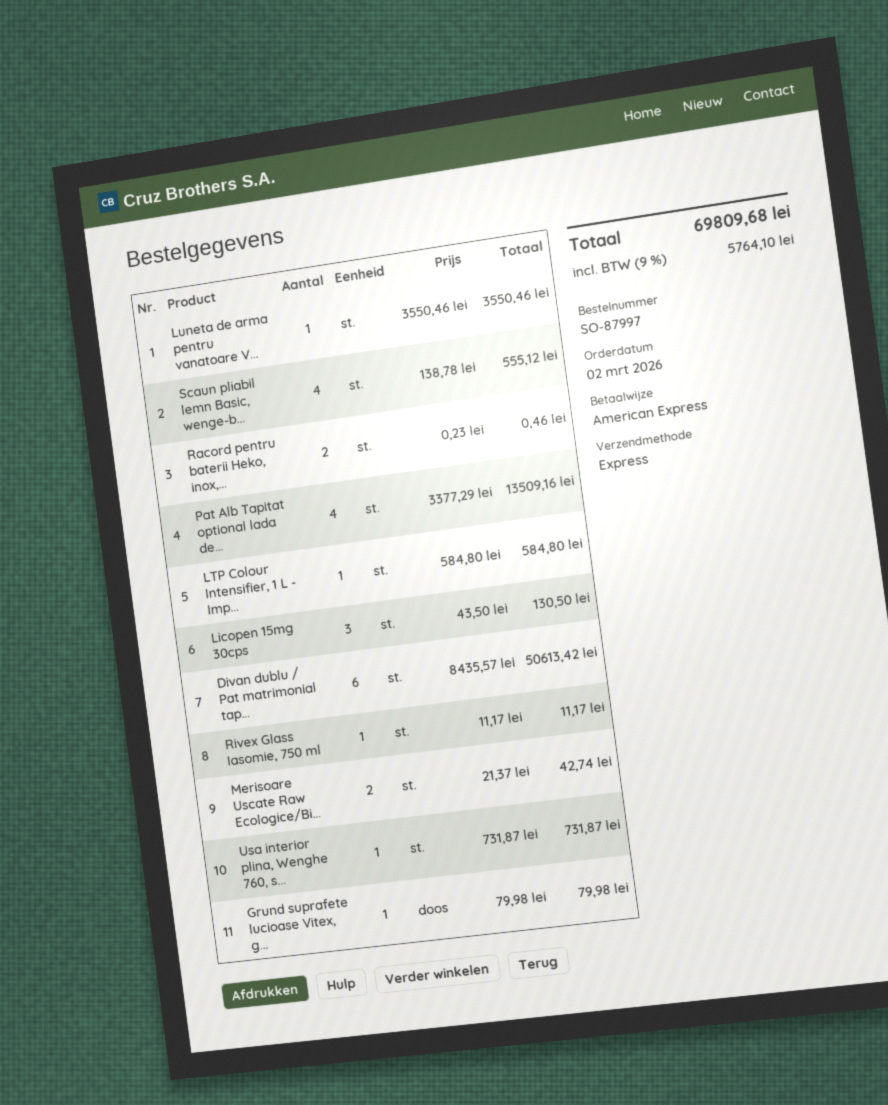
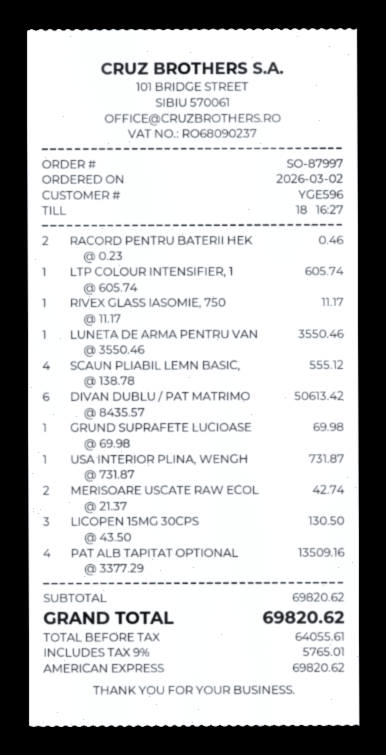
LTP Colour Intensifier, 1 L - Imp...: 1 x 584.80 = 584.80 -> 1 x 605.74 = 605.74
Grund suprafete lucioase Vitex, g...: 1 x 79.98 = 79.98 -> 1 x 69.98 = 69.98
tax: 9% = 5764.10 -> 9% = 5765.01
total: 69809.68 -> 69820.62

